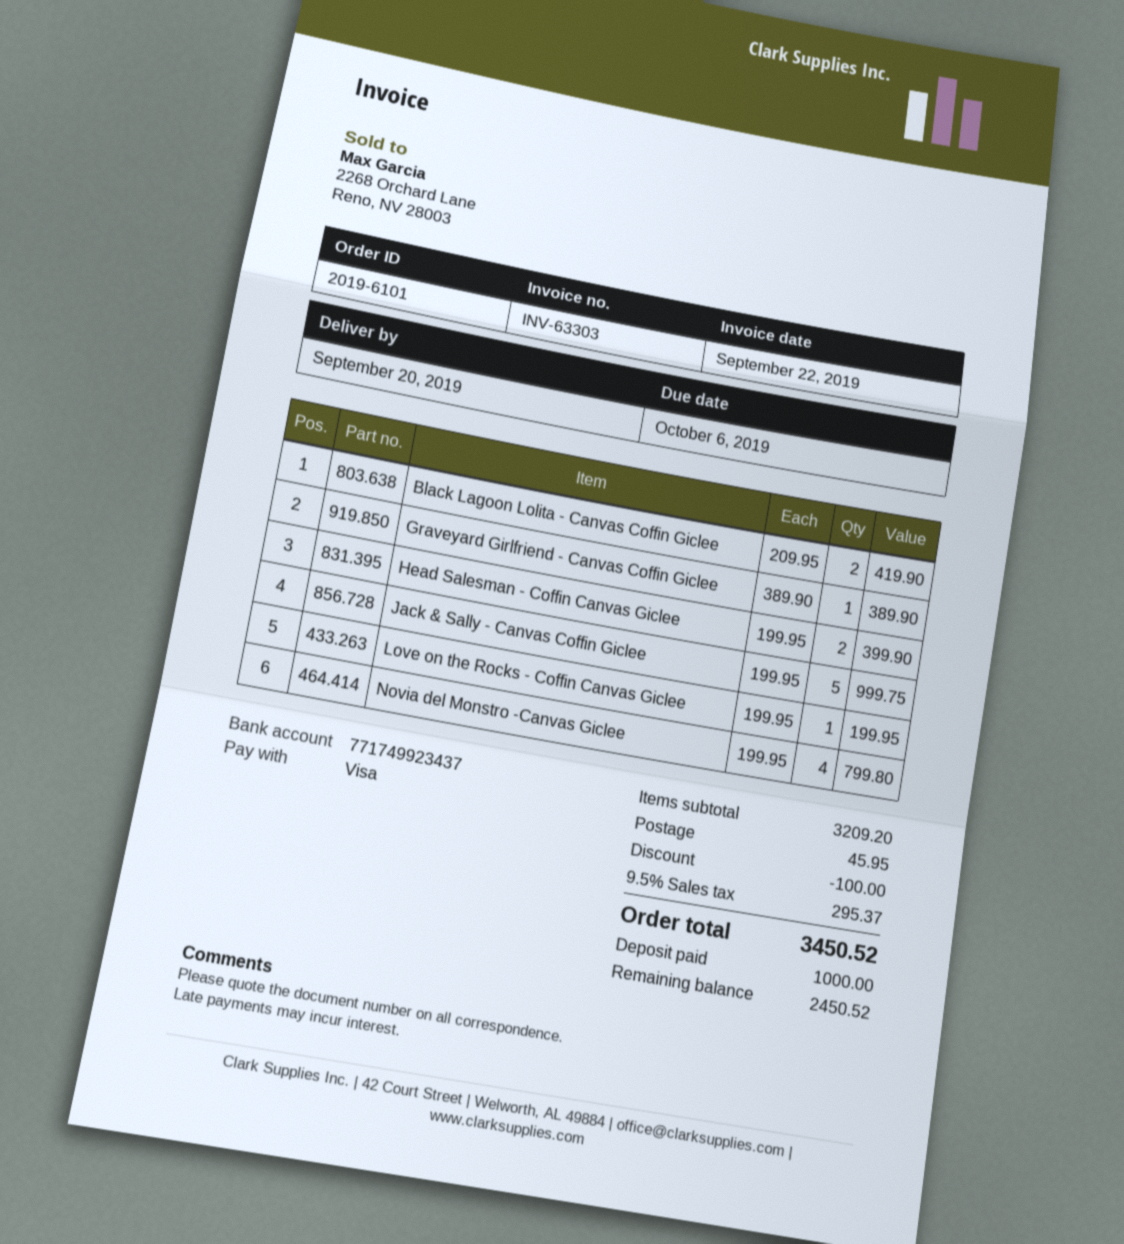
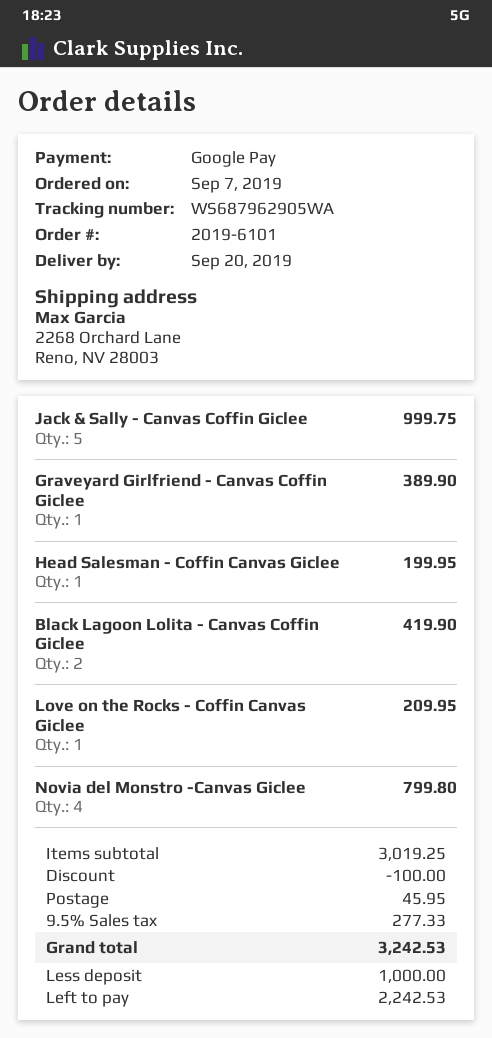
payment method: Visa -> Google Pay
Head Salesman - Coffin Canvas Giclee: 2 for 399.90 -> 1 for 199.95
Love on the Rocks - Coffin Canvas Giclee: 1 for 199.95 -> 1 for 209.95
subtotal: 3209.20 -> 3019.25
tax: 9.5% = 295.37 -> 9.5% = 277.33
total: 3450.52 -> 3242.53
balance: 2450.52 -> 2242.53

